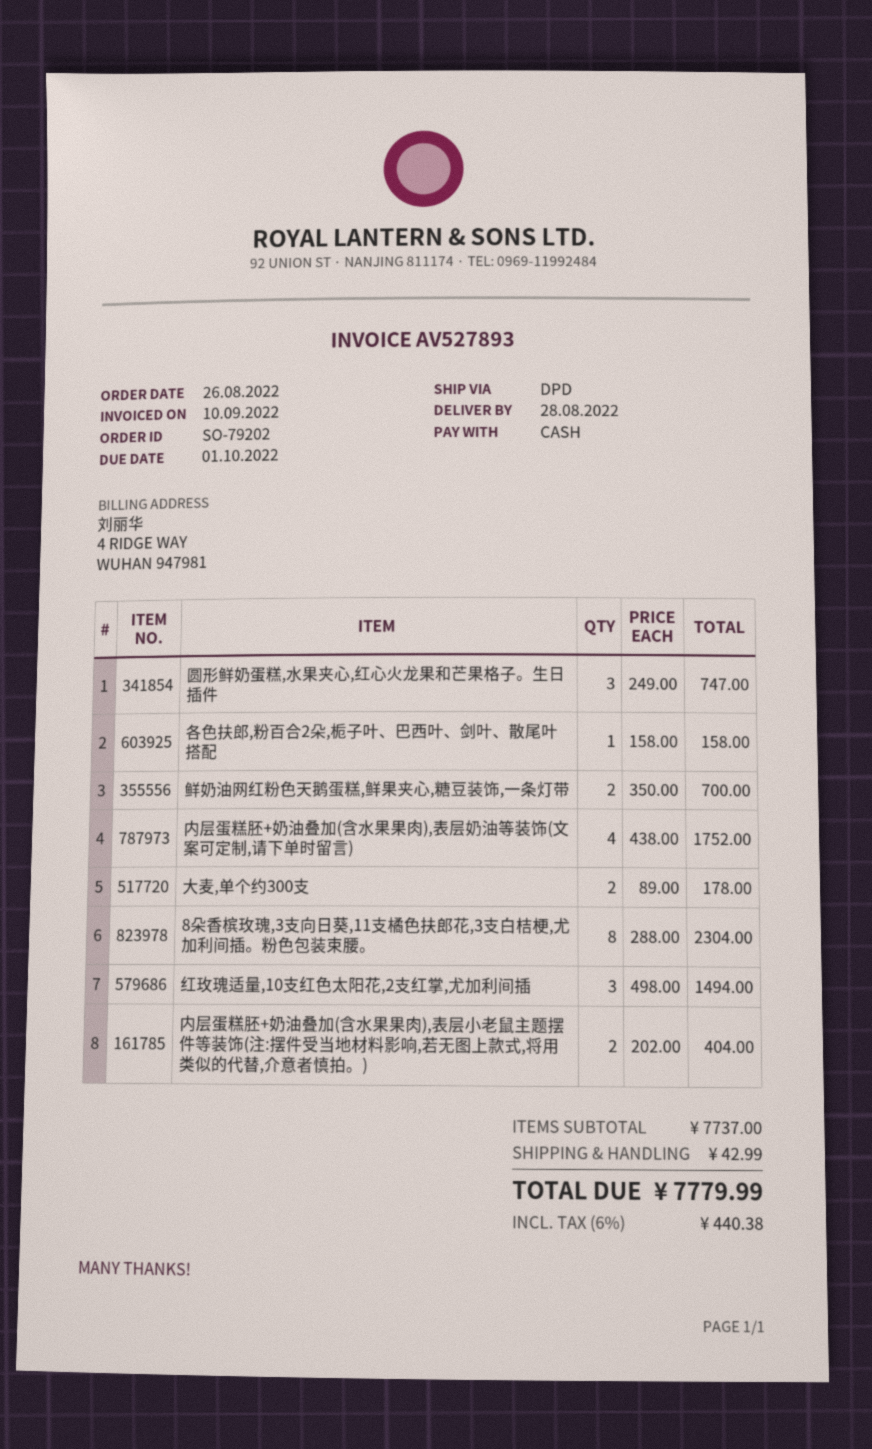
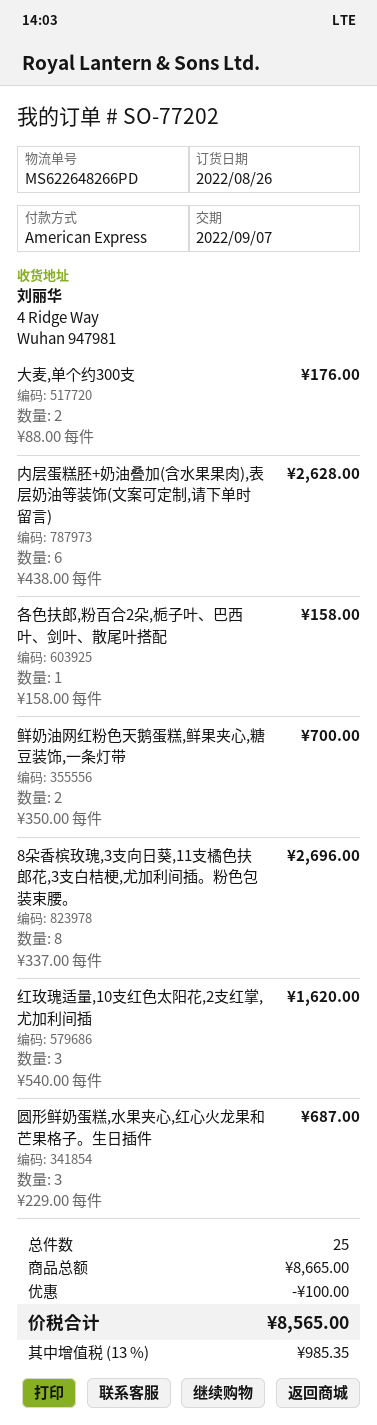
order number: SO-79202 -> SO-77202
delivery date: 2022-08-28 -> 2022-09-07
payment method: cash -> American Express
圆形鲜奶蛋糕,水果夹心,红心火龙果和芒果格子。生日插件: 3 x 249.00 = 747.00 -> 3 x 229.00 = 687.00
内层蛋糕胚+奶油叠加(含水果果肉),表层奶油等装饰(文案可定制,请下单时留言): 4 x 438.00 = 1752.00 -> 6 x 438.00 = 2628.00
大麦,单个约300支: 2 x 89.00 = 178.00 -> 2 x 88.00 = 176.00
8朵香槟玫瑰,3支向日葵,11支橘色扶郎花,3支白桔梗,尤加利间插。粉色包装束腰。: 8 x 288.00 = 2304.00 -> 8 x 337.00 = 2696.00
红玫瑰适量,10支红色太阳花,2支红掌,尤加利间插: 3 x 498.00 = 1494.00 -> 3 x 540.00 = 1620.00
内层蛋糕胚+奶油叠加(含水果果肉),表层小老鼠主题摆件等装饰(注:摆件受当地材料影响,若无图上款式,将用类似的代替,介意者慎拍。): 2 x 202.00 = 404.00 -> none
subtotal: 7737.00 -> 8665.00
discount: none -> 100.00
shipping: 42.99 -> none
tax: 6% = 440.38 -> 13% = 985.35
total: 7779.99 -> 8565.00

